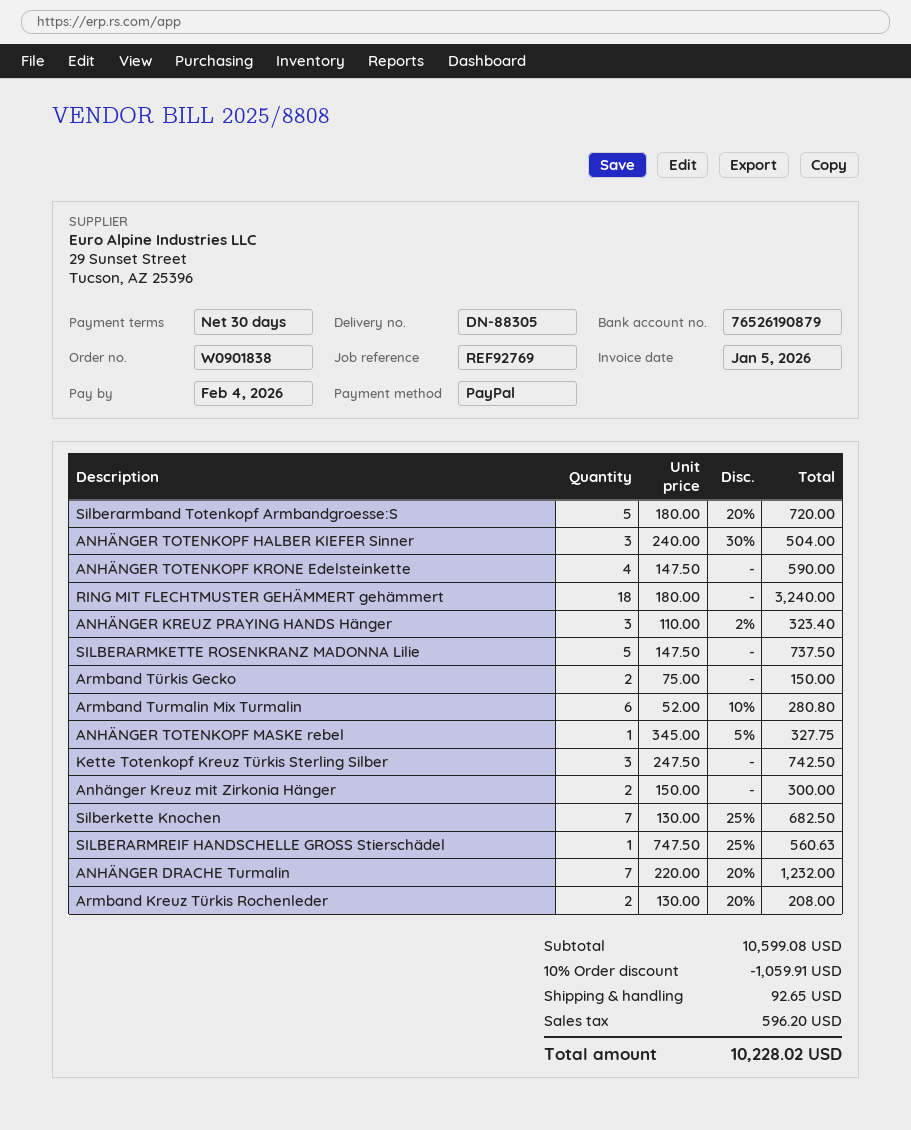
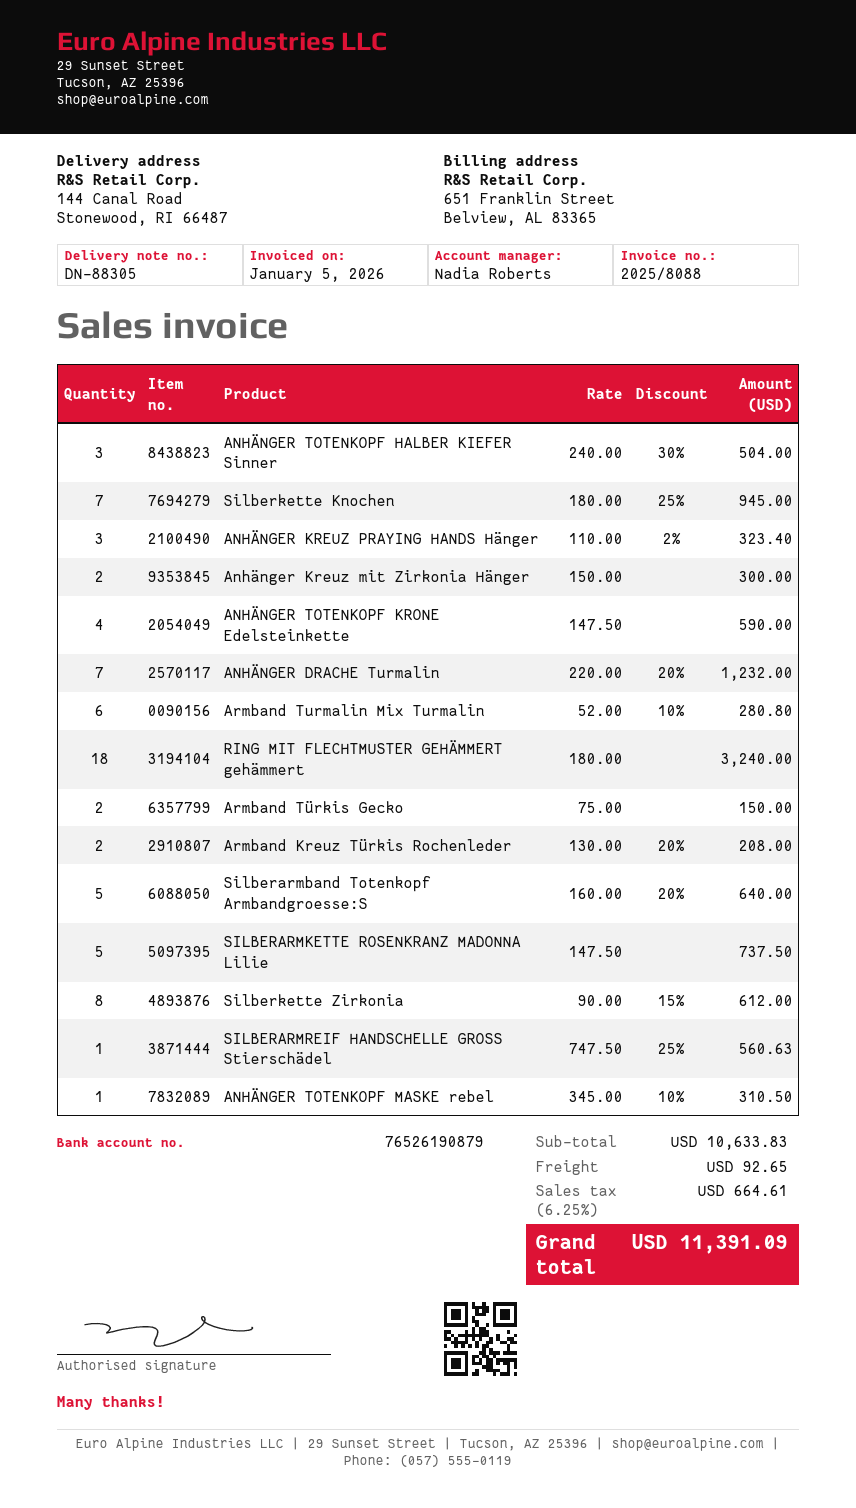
invoice number: 2025/8808 -> 2025/8088
Silberarmband Totenkopf Armbandgroesse:S: 5 x 180.00 - 20% = 720.00 -> 5 x 160.00 - 20% = 640.00
ANHÄNGER TOTENKOPF MASKE rebel: 1 x 345.00 - 5% = 327.75 -> 1 x 345.00 - 10% = 310.50
Kette Totenkopf Kreuz Türkis Sterling Silber: 3 x 247.50 = 742.50 -> none
Silberkette Knochen: 7 x 130.00 - 25% = 682.50 -> 7 x 180.00 - 25% = 945.00
Silberkette Zirkonia: none -> 8 x 90.00 - 15% = 612.00
subtotal: 10599.08 -> 10633.83
discount: 10% = 1059.91 -> none
tax: 596.20 -> 664.61
total: 10228.02 -> 11391.09

